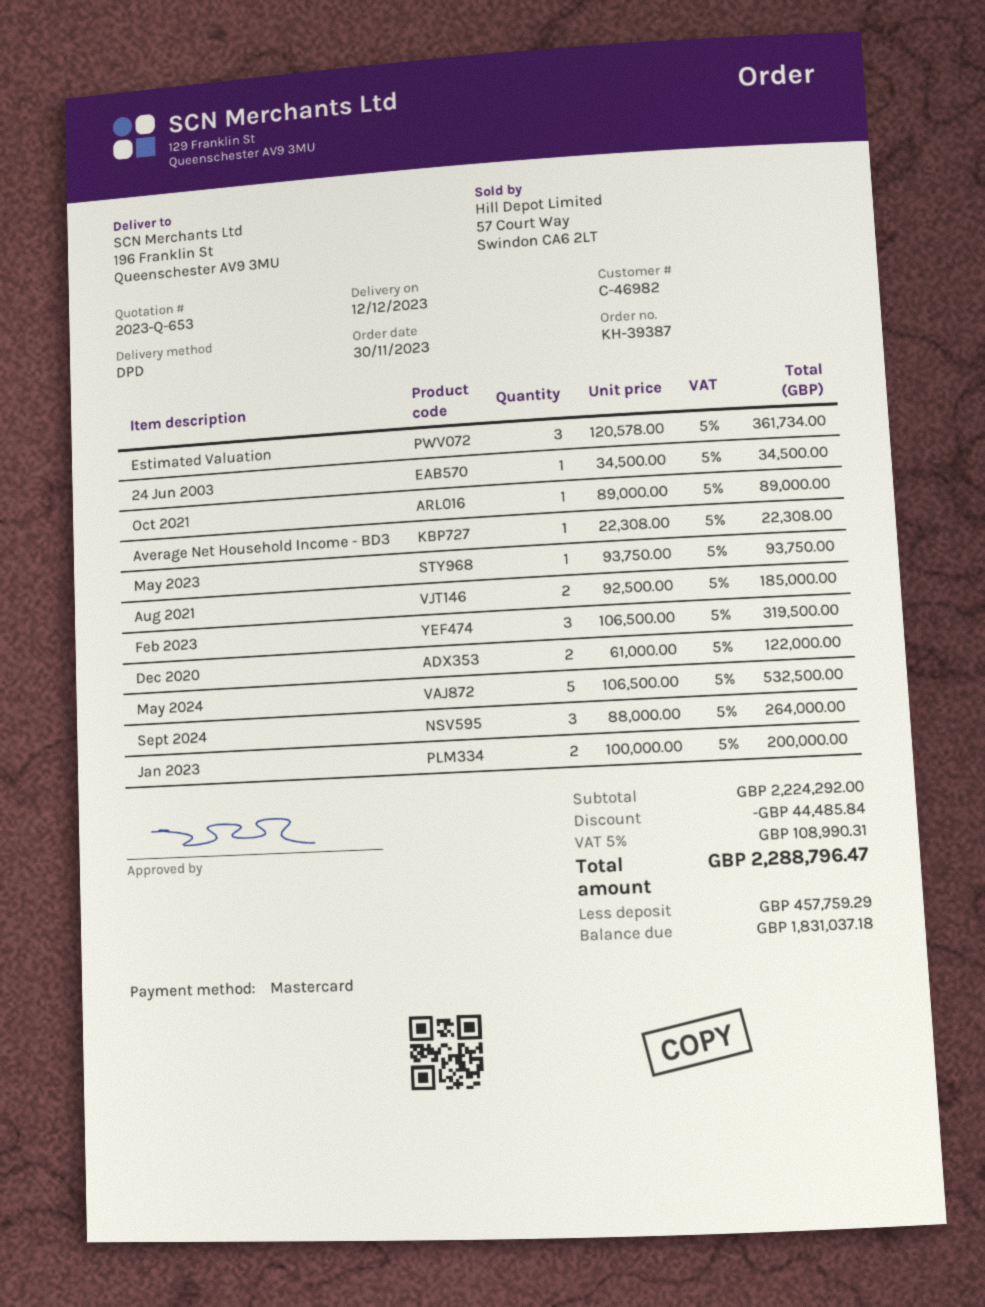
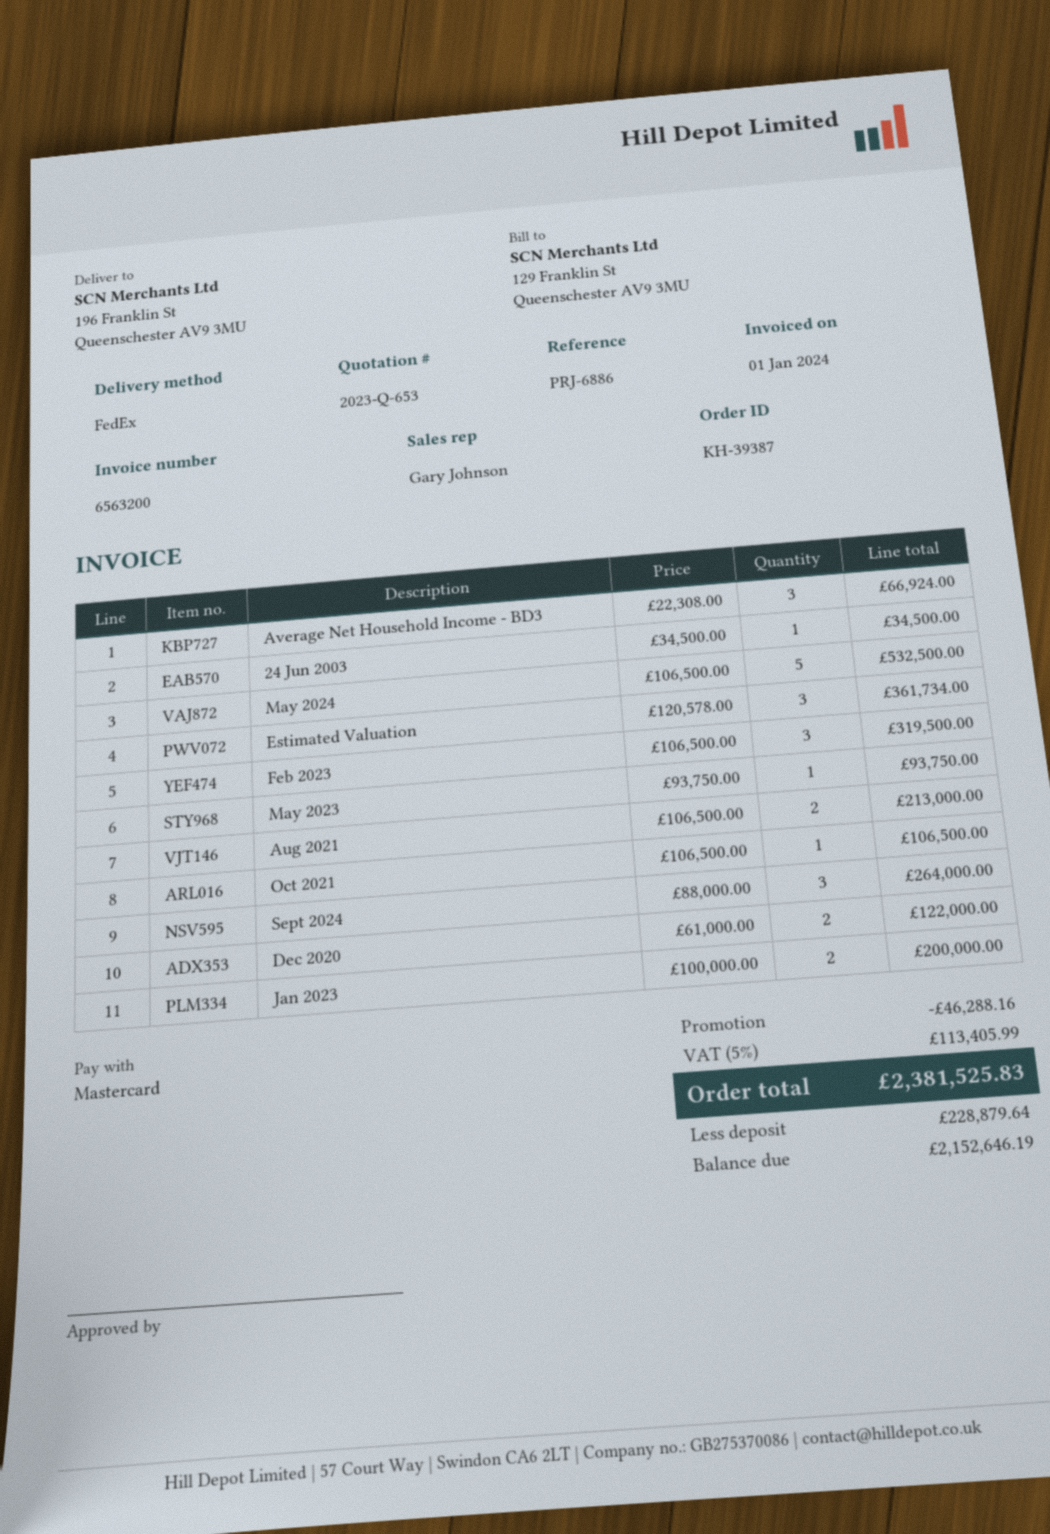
shipping method: DPD -> FedEx
Oct 2021: 1 x 89000.00 = 89000.00 -> 1 x 106500.00 = 106500.00
Average Net Household Income - BD3: 1 x 22308.00 = 22308.00 -> 3 x 22308.00 = 66924.00
Aug 2021: 2 x 92500.00 = 185000.00 -> 2 x 106500.00 = 213000.00
discount: 44485.84 -> 46288.16
tax: 5% = 108990.31 -> 5% = 113405.99
total: 2288796.47 -> 2381525.83
deposit: 457759.29 -> 228879.64
balance: 1831037.18 -> 2152646.19

